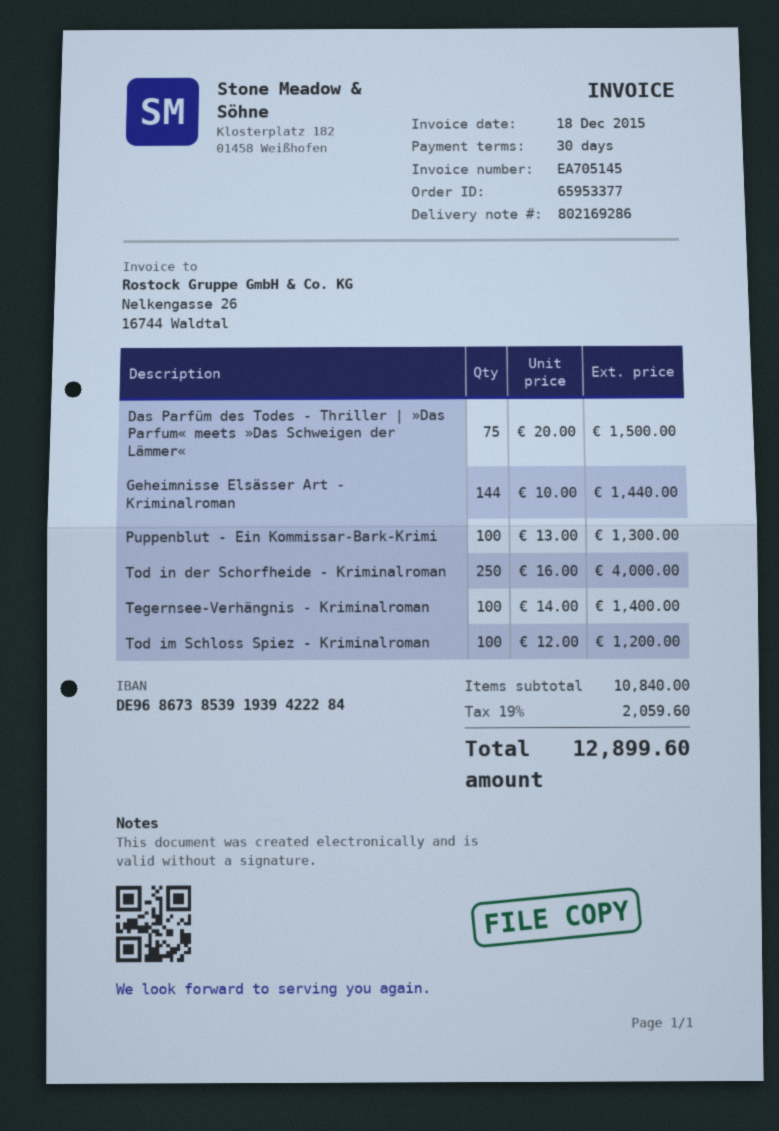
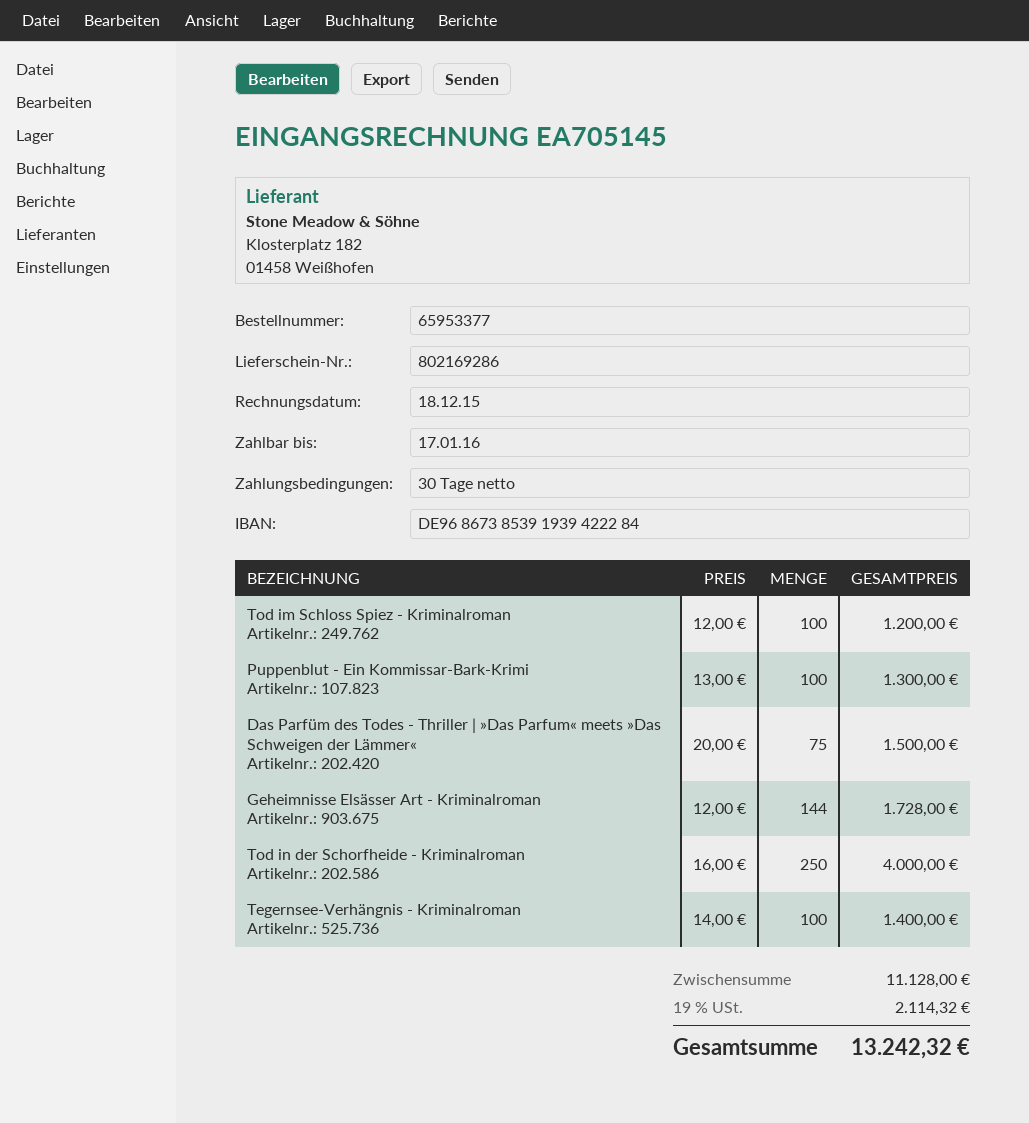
Geheimnisse Elsässer Art - Kriminalroman: 144 x 10.00 = 1440.00 -> 144 x 12.00 = 1728.00
subtotal: 10840.00 -> 11128.00
tax: 19% = 2059.60 -> 19% = 2114.32
total: 12899.60 -> 13242.32

